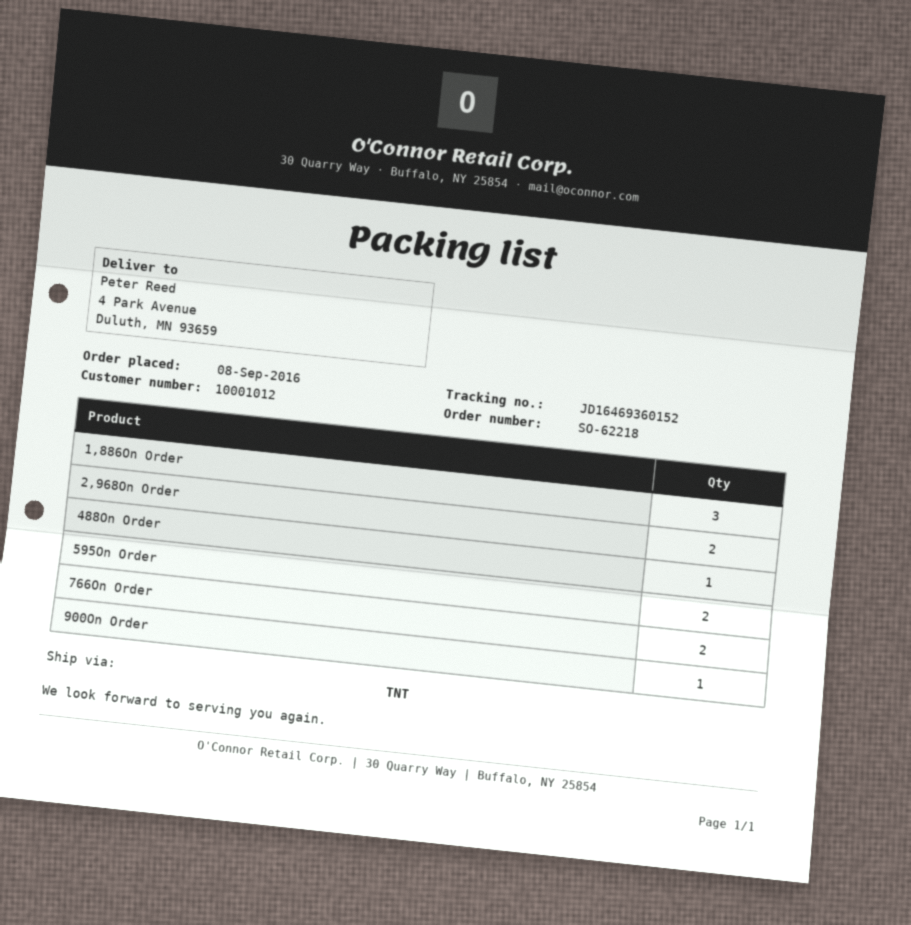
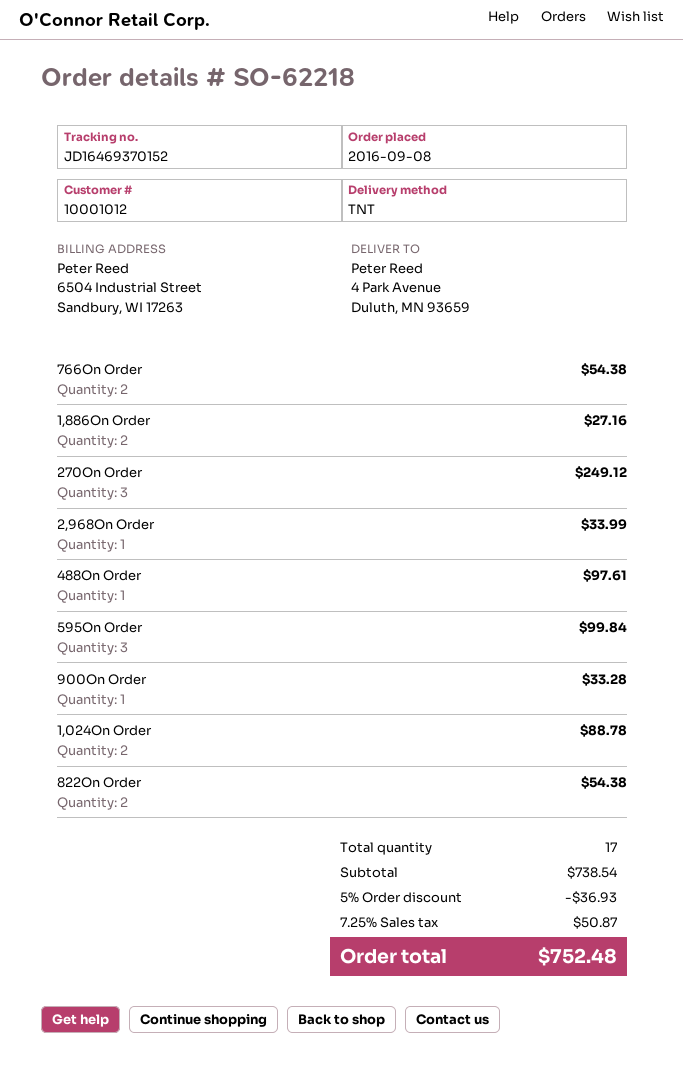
tracking number: JD16469360152 -> JD16469370152
1,886On Order: 3 -> 2
2,968On Order: 2 -> 1
595On Order: 2 -> 3
270On Order: none -> 3
1,024On Order: none -> 2
822On Order: none -> 2

